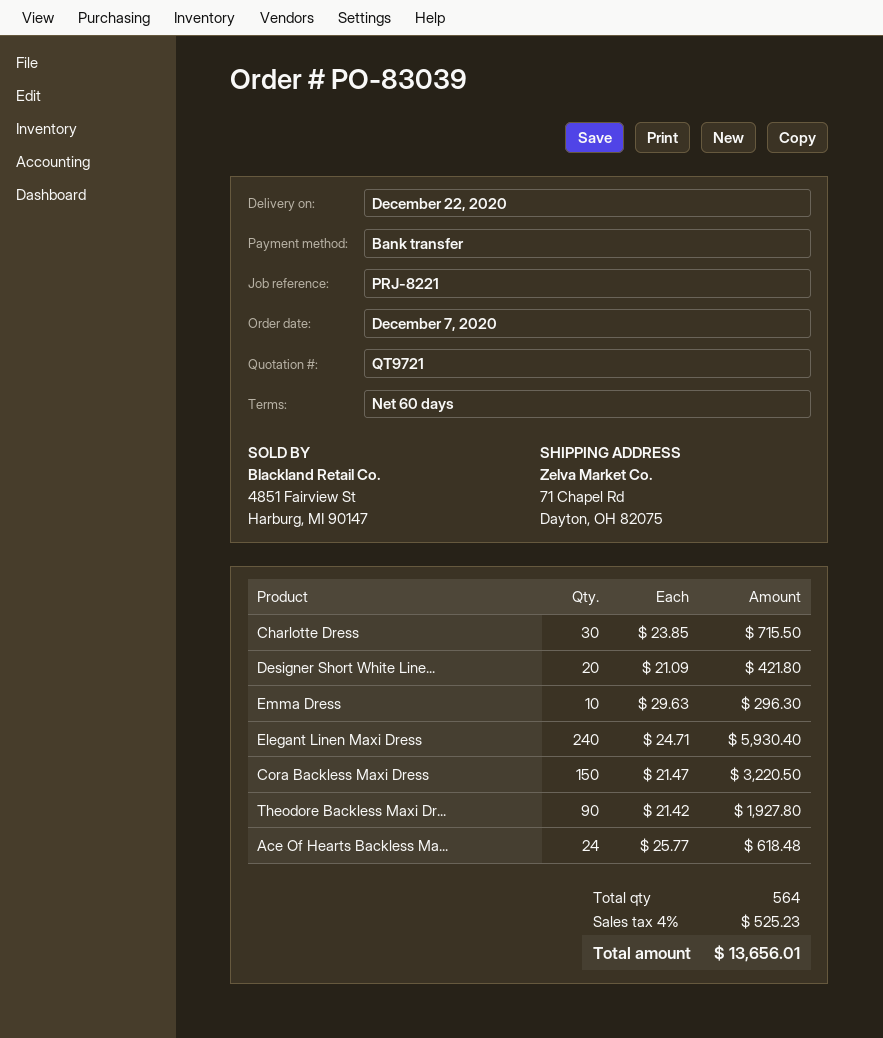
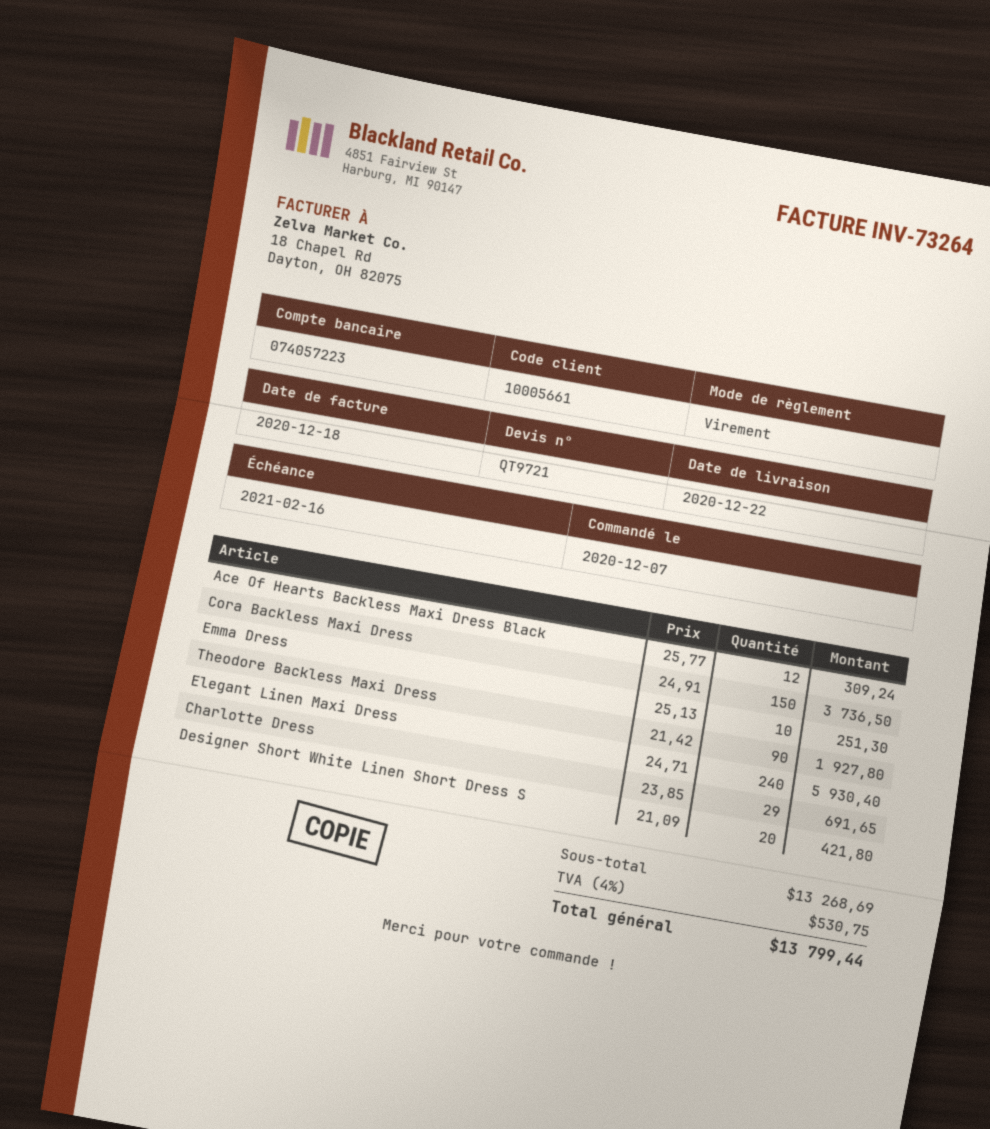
Charlotte Dress: 30 x 23.85 = 715.50 -> 29 x 23.85 = 691.65
Emma Dress: 10 x 29.63 = 296.30 -> 10 x 25.13 = 251.30
Cora Backless Maxi Dress: 150 x 21.47 = 3220.50 -> 150 x 24.91 = 3736.50
Ace Of Hearts Backless Ma...: 24 x 25.77 = 618.48 -> 12 x 25.77 = 309.24
tax: 4% = 525.23 -> 4% = 530.75
total: 13656.01 -> 13799.44

